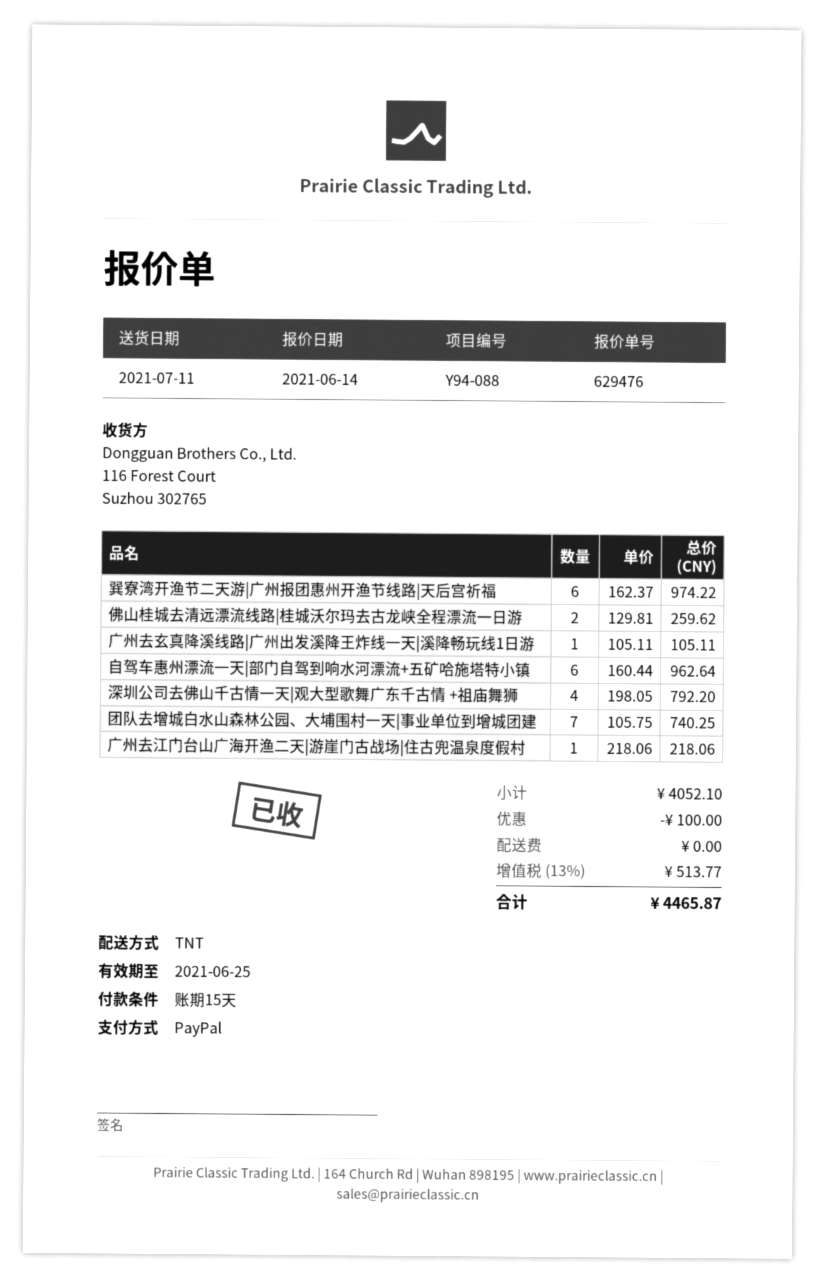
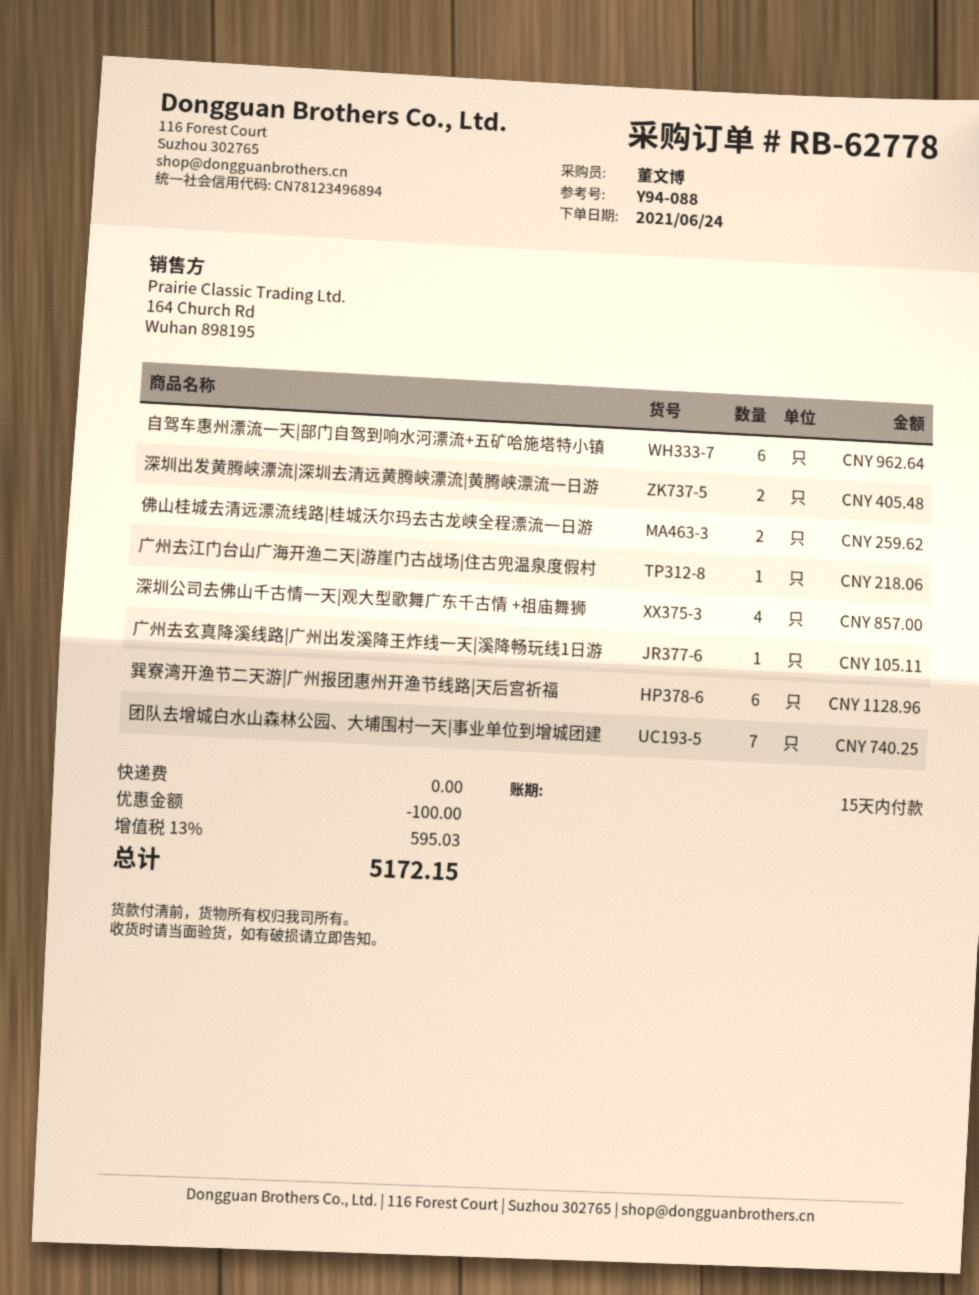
巽寮湾开渔节二天游|广州报团惠州开渔节线路|天后宫祈福: 6 for 974.22 -> 6 for 1128.96
深圳公司去佛山千古情一天|观大型歌舞广东千古情 +祖庙舞狮: 4 for 792.20 -> 4 for 857.00
深圳出发黄腾峡漂流|深圳去清远黄腾峡漂流|黄腾峡漂流一日游: none -> 2 for 405.48
tax: 13% = 513.77 -> 13% = 595.03
total: 4465.87 -> 5172.15

